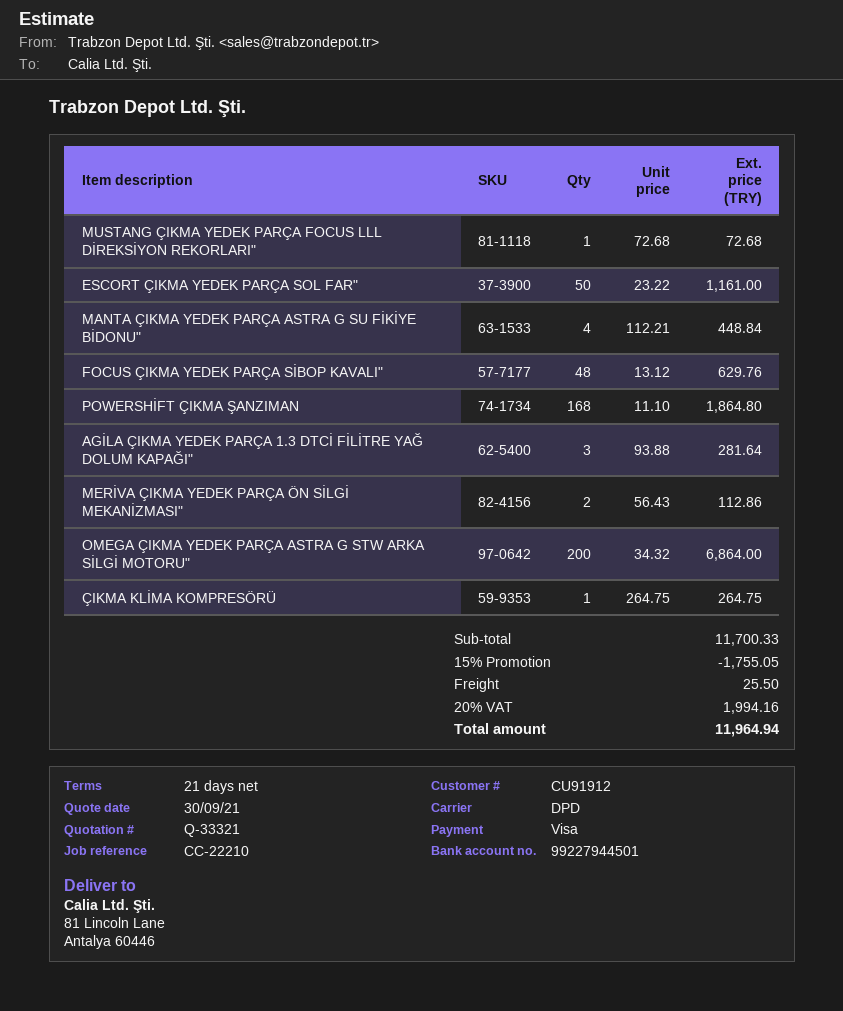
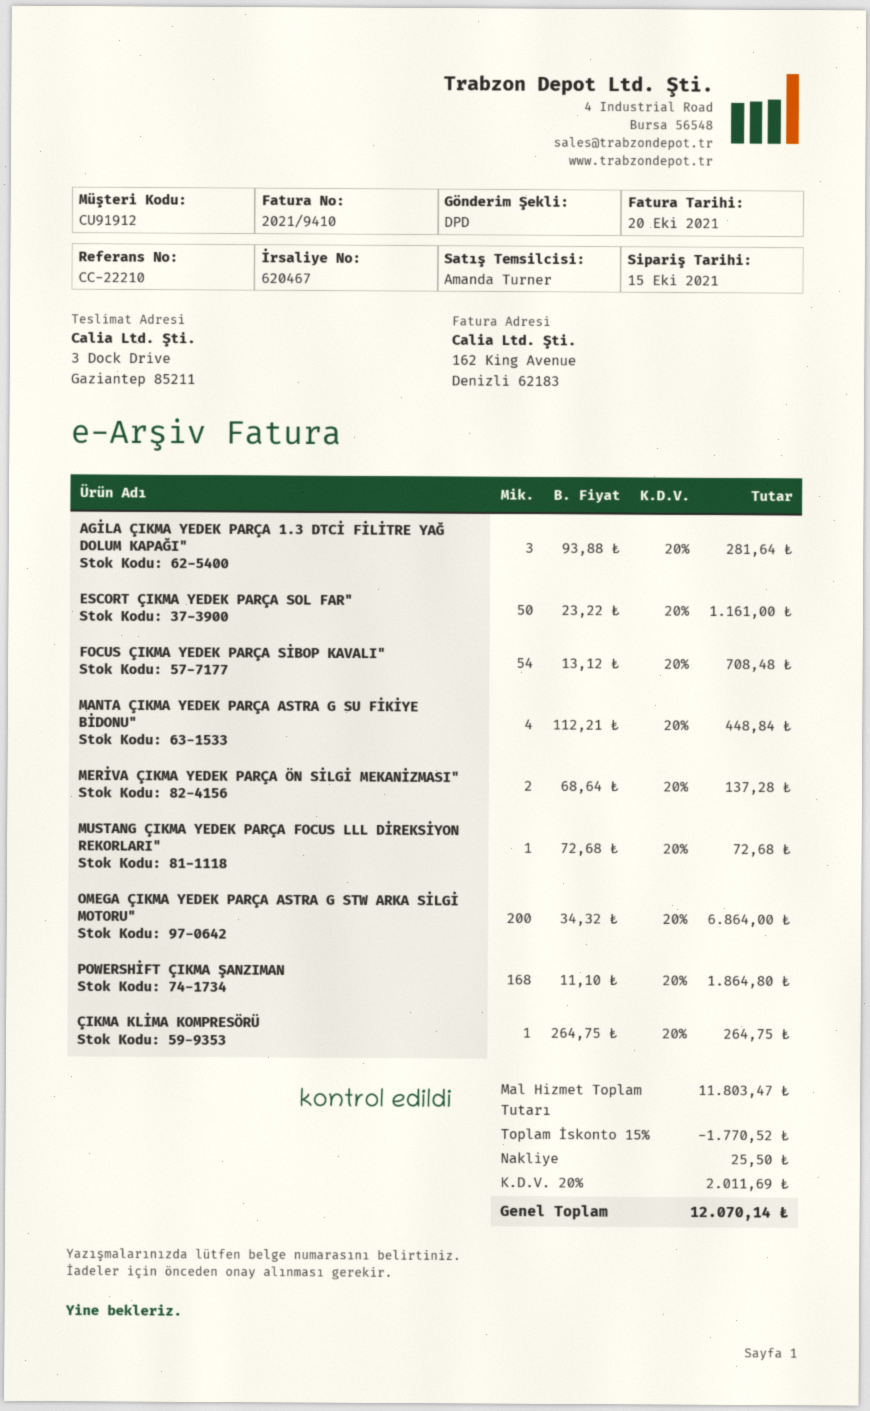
ship to: 81 Lincoln Lane, Antalya 60446 -> 3 Dock Drive, Gaziantep 85211
FOCUS ÇIKMA YEDEK PARÇA SİBOP KAVALI": 48 x 13.12 = 629.76 -> 54 x 13.12 = 708.48
MERİVA ÇIKMA YEDEK PARÇA ÖN SİLGİ MEKANİZMASI": 2 x 56.43 = 112.86 -> 2 x 68.64 = 137.28
subtotal: 11700.33 -> 11803.47
discount: 15% = 1755.05 -> 15% = 1770.52
tax: 20% = 1994.16 -> 20% = 2011.69
total: 11964.94 -> 12070.14

